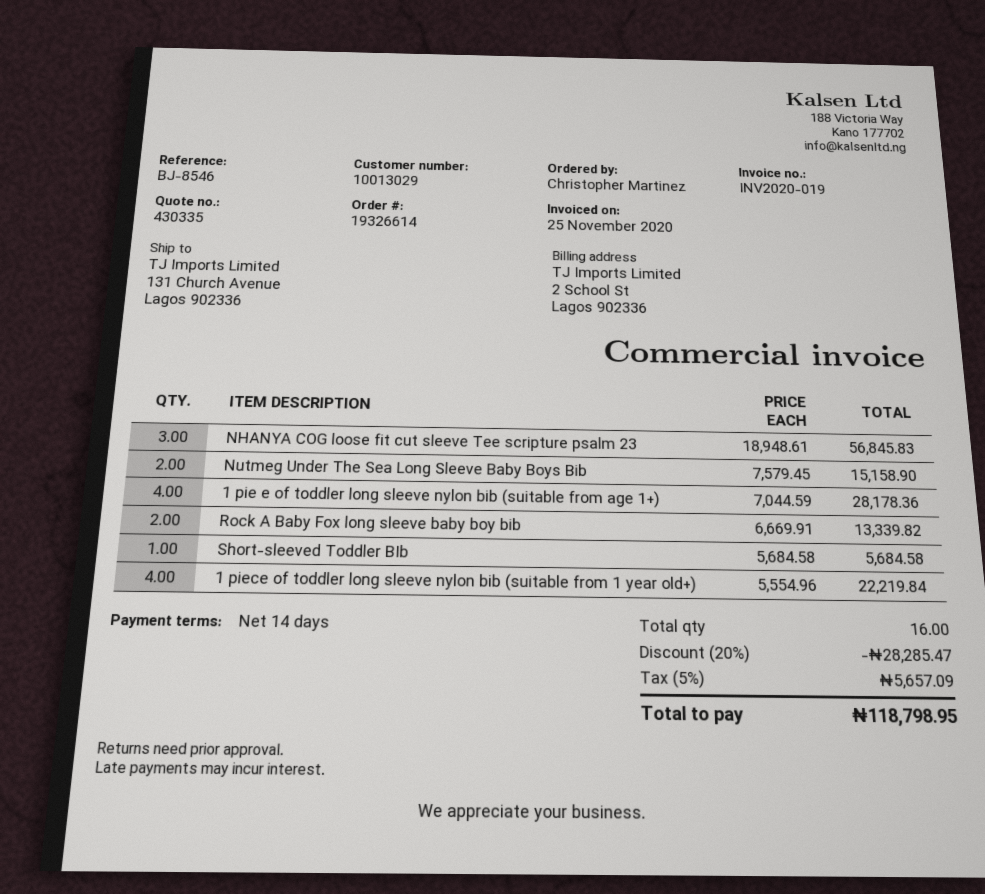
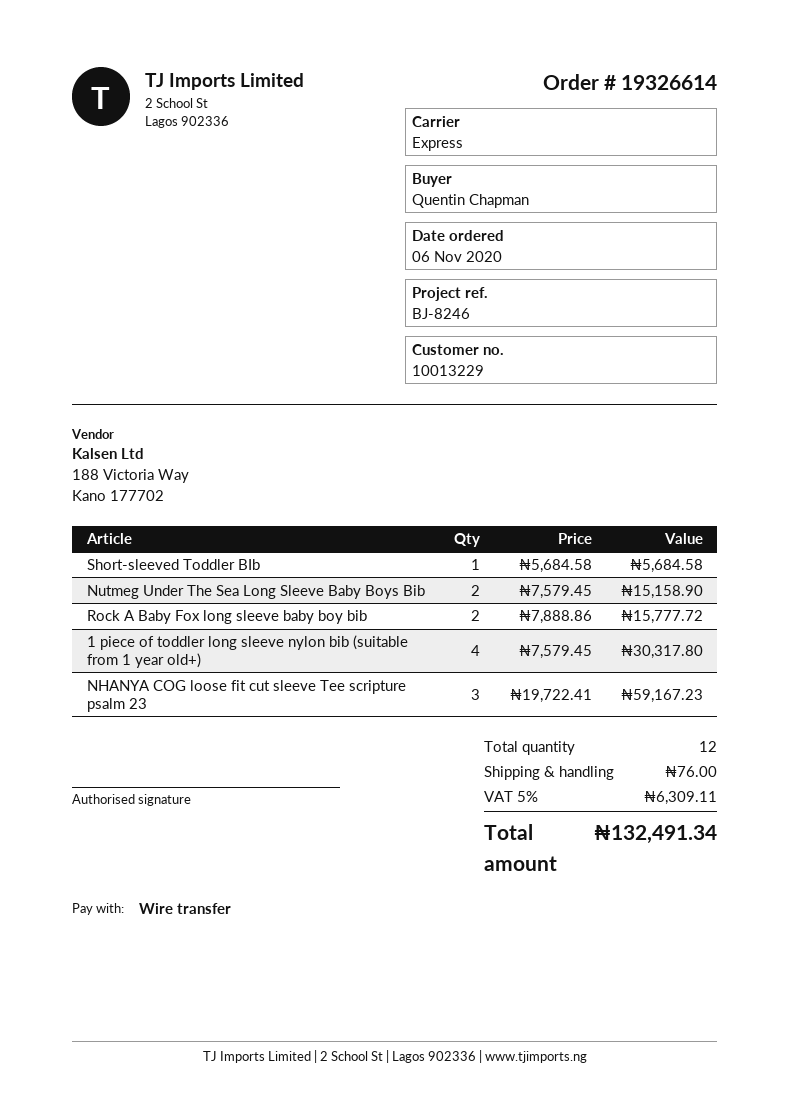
customer number: 10013029 -> 10013229
reference: BJ-8546 -> BJ-8246
ordered by: Christopher Martinez -> Quentin Chapman
NHANYA COG loose fit cut sleeve Tee scripture psalm 23: 3 x 18948.61 = 56845.83 -> 3 x 19722.41 = 59167.23
1 pie e of toddler long sleeve nylon bib (suitable from age 1+): 4 x 7044.59 = 28178.36 -> none
Rock A Baby Fox long sleeve baby boy bib: 2 x 6669.91 = 13339.82 -> 2 x 7888.86 = 15777.72
1 piece of toddler long sleeve nylon bib (suitable from 1 year old+): 4 x 5554.96 = 22219.84 -> 4 x 7579.45 = 30317.80
total quantity: 16 -> 12
discount: 20% = 28285.47 -> none
shipping: none -> 76.00
tax: 5% = 5657.09 -> 5% = 6309.11
total: 118798.95 -> 132491.34

